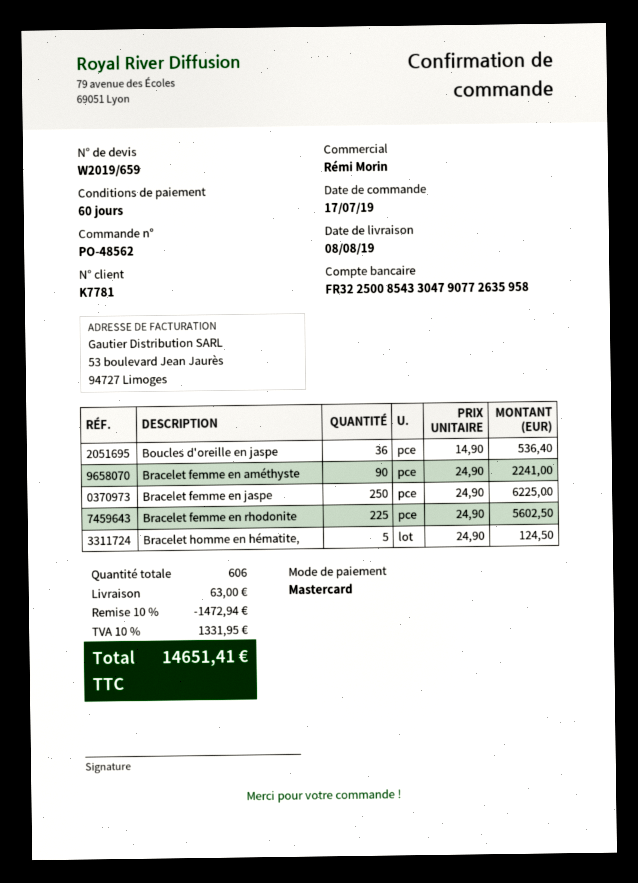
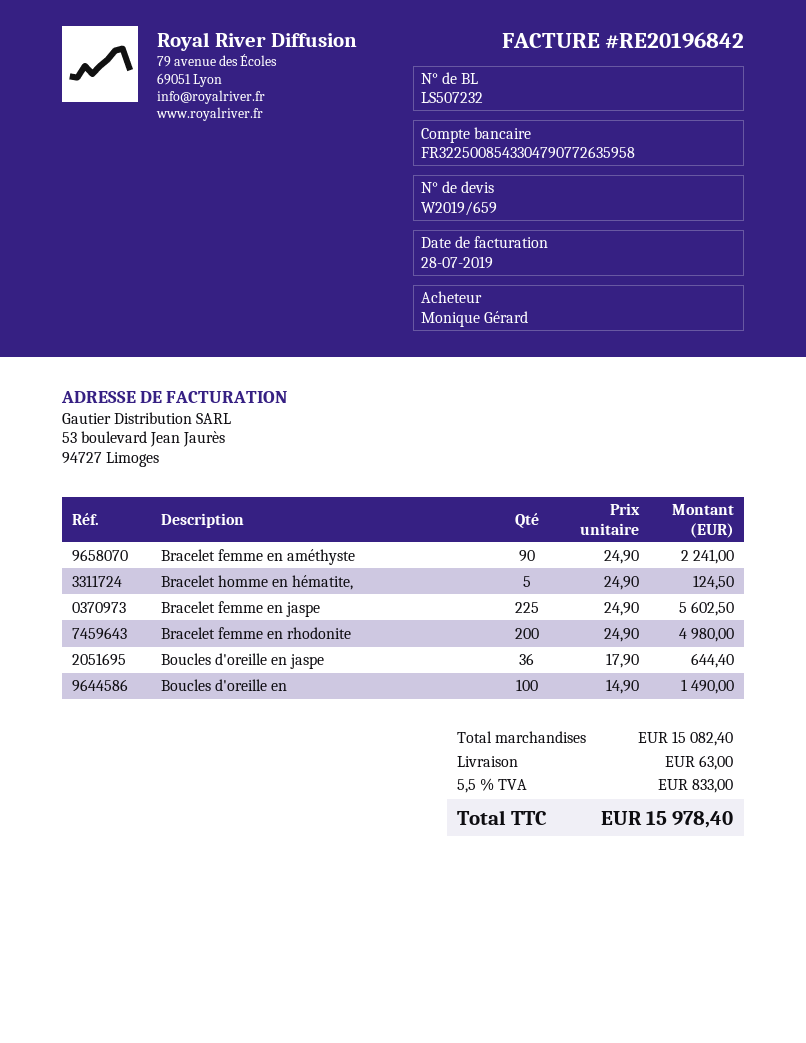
Boucles d'oreille en jaspe: 36 x 14.90 = 536.40 -> 36 x 17.90 = 644.40
Bracelet femme en jaspe: 250 x 24.90 = 6225.00 -> 225 x 24.90 = 5602.50
Bracelet femme en rhodonite: 225 x 24.90 = 5602.50 -> 200 x 24.90 = 4980.00
Boucles d'oreille en: none -> 100 x 14.90 = 1490.00
discount: 10% = 1472.94 -> none
tax: 10% = 1331.95 -> 5.5% = 833.00
total: 14651.41 -> 15978.40

